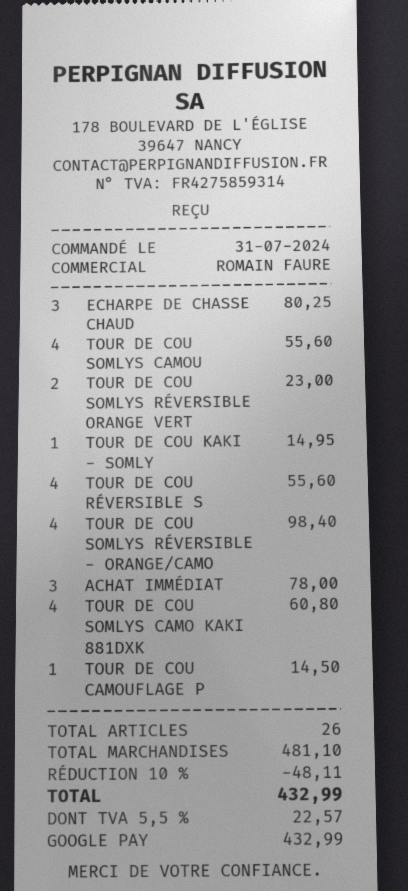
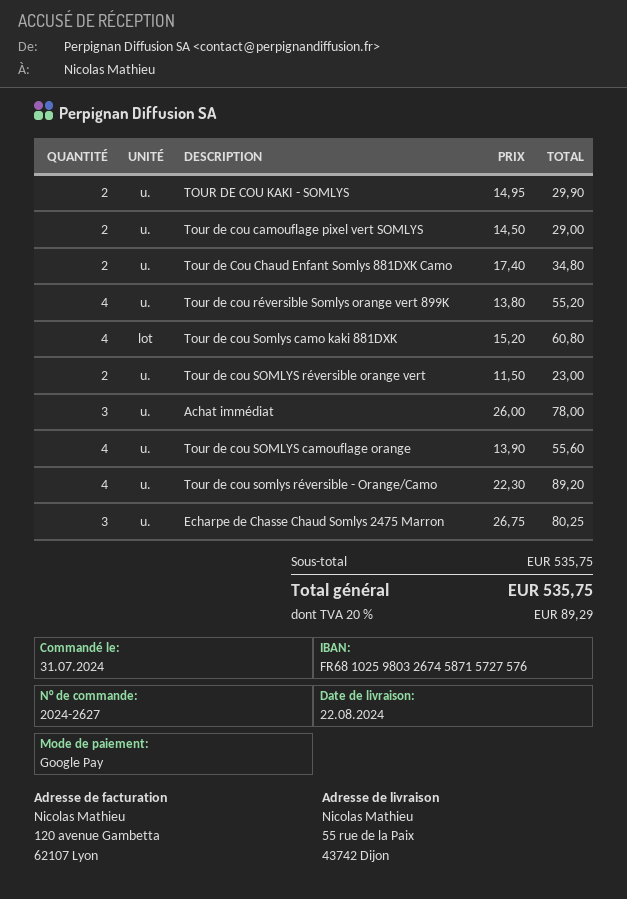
TOUR DE COU KAKI - SOMLY: 1 for 14.95 -> 2 for 29.90
TOUR DE COU RÉVERSIBLE S: 4 for 55.60 -> 4 for 55.20
TOUR DE COU SOMLYS RÉVERSIBLE - ORANGE/CAMO: 4 for 98.40 -> 4 for 89.20
TOUR DE COU CAMOUFLAGE P: 1 for 14.50 -> 2 for 29.00
Tour de Cou Chaud Enfant Somlys 881DXK Camo: none -> 2 for 34.80
subtotal: 481.10 -> 535.75
discount: 10% = 48.11 -> none
tax: 5.5% = 22.57 -> 20% = 89.29
total: 432.99 -> 535.75

